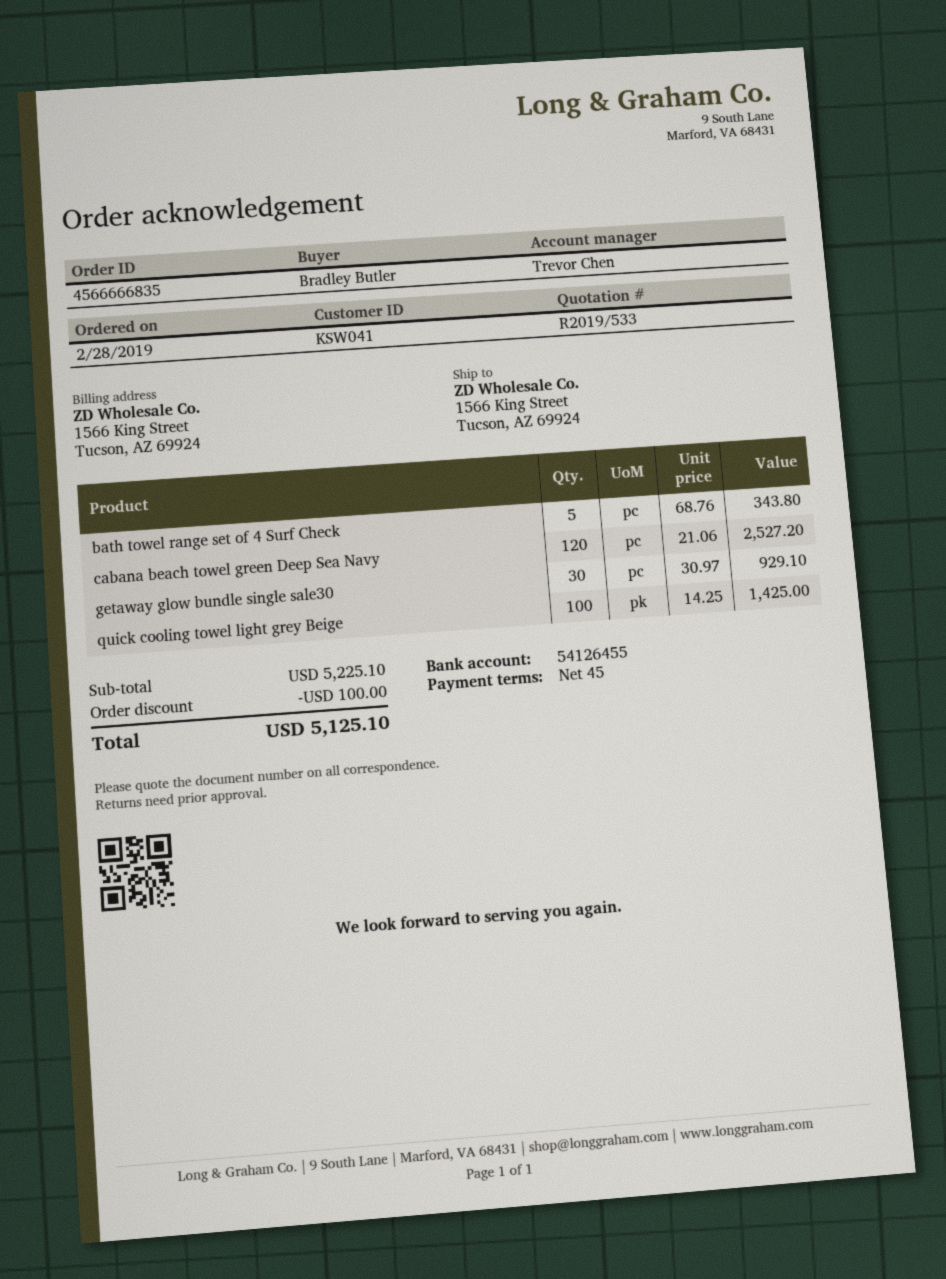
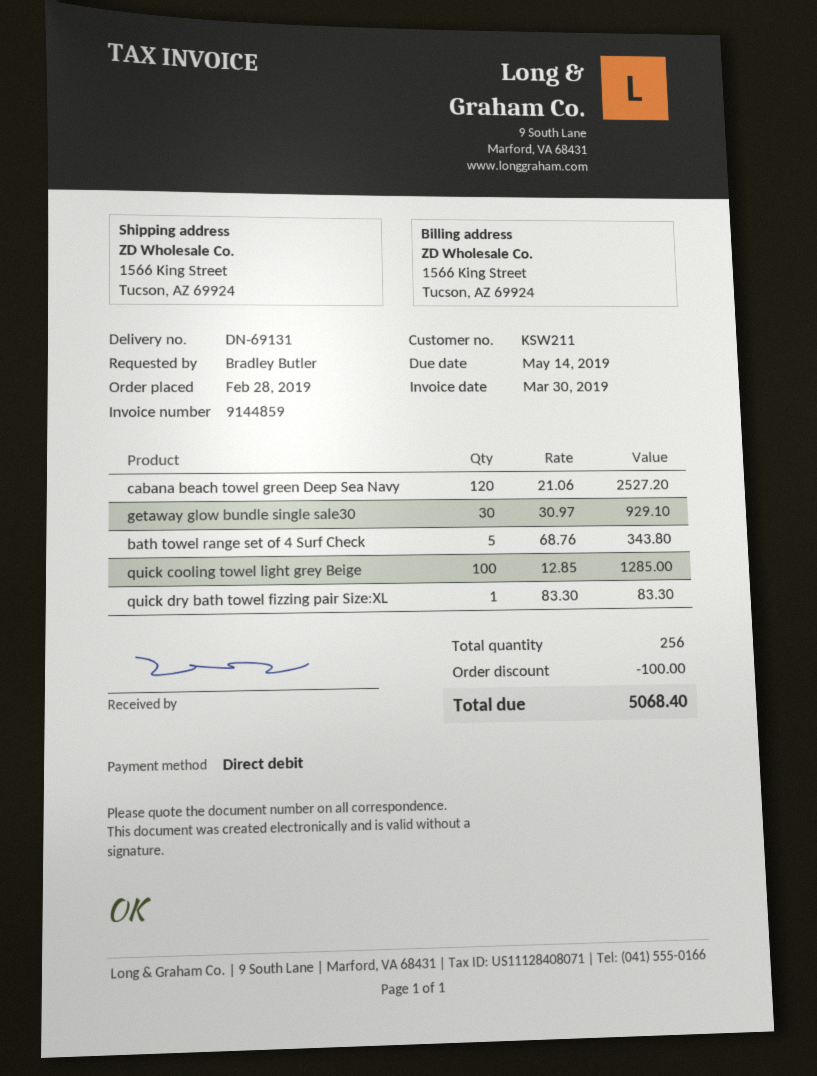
customer number: KSW041 -> KSW211
quick cooling towel light grey Beige: 100 x 14.25 = 1425.00 -> 100 x 12.85 = 1285.00
quick dry bath towel fizzing pair Size:XL: none -> 1 x 83.30 = 83.30
total: 5125.10 -> 5068.40

